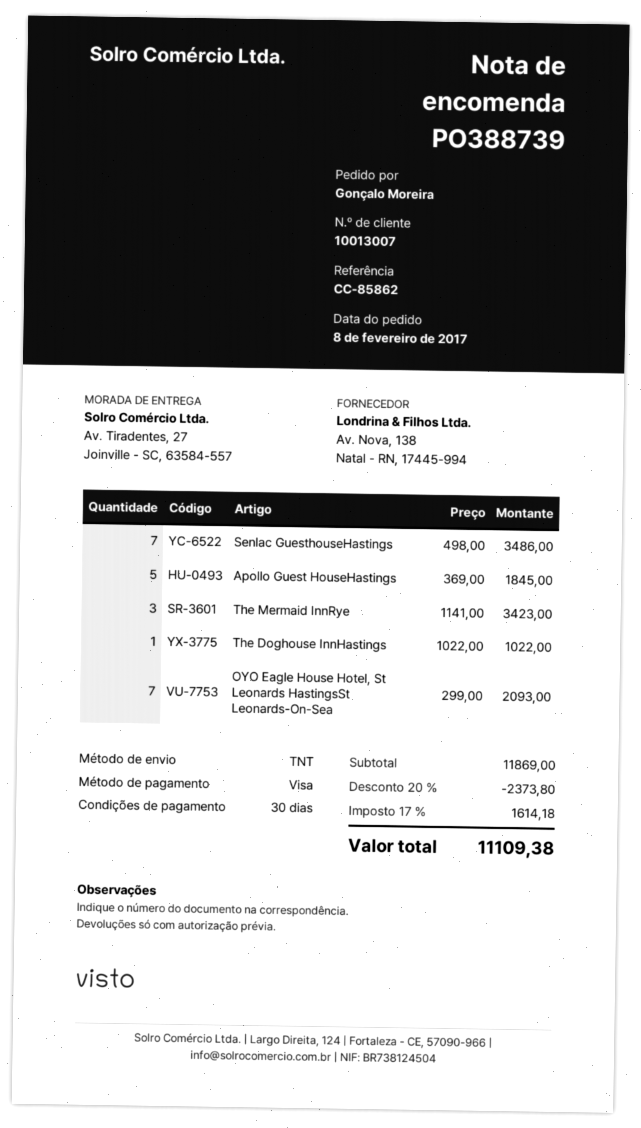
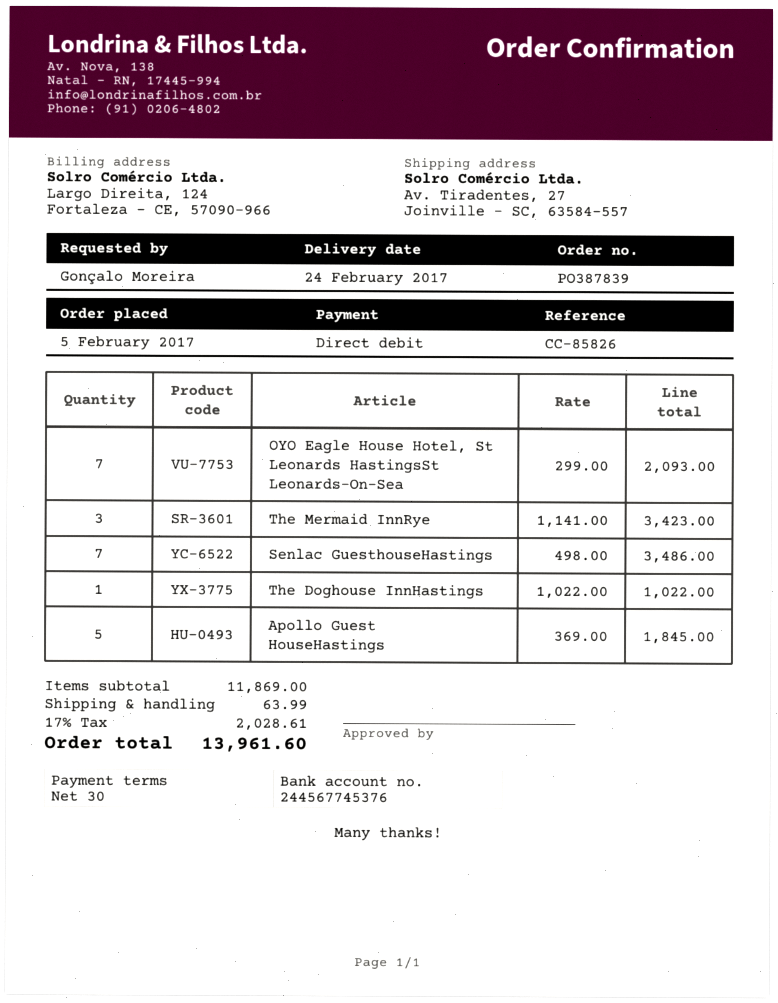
order number: PO388739 -> PO387839
order date: 2017-02-08 -> 2017-02-05
reference: CC-85862 -> CC-85826
payment method: Visa -> direct debit
discount: 20% = 2373.80 -> none
shipping: none -> 63.99
tax: 17% = 1614.18 -> 17% = 2028.61
total: 11109.38 -> 13961.60

